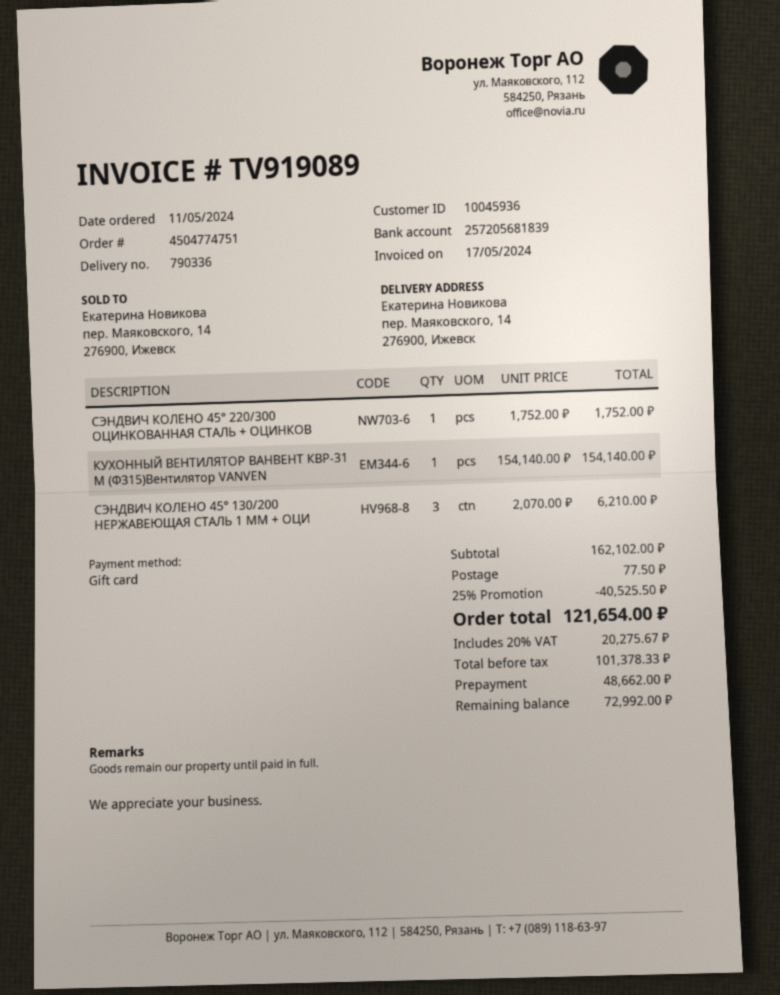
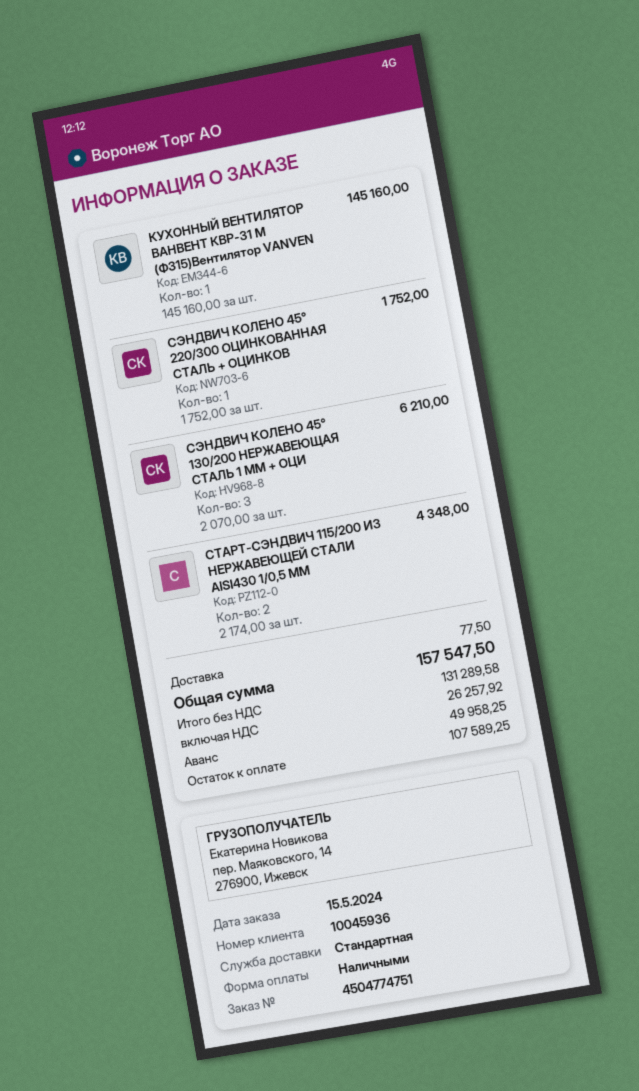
order date: 2024-05-11 -> 2024-05-15
payment method: gift card -> cash
КУХОННЫЙ ВЕНТИЛЯТОР ВАНВЕНТ КВР-31 М (Ф315)Вентилятор VANVEN: 1 x 154140.00 = 154140.00 -> 1 x 145160.00 = 145160.00
СТАРТ-СЭНДВИЧ 115/200 ИЗ НЕРЖАВЕЮЩЕЙ СТАЛИ AISI430 1/0,5 ММ: none -> 2 x 2174.00 = 4348.00
discount: 25% = 40525.50 -> none
net: 101378.33 -> 131289.58
tax: 20275.67 -> 26257.92
total: 121654.00 -> 157547.50
deposit: 48662.00 -> 49958.25
balance: 72992.00 -> 107589.25

